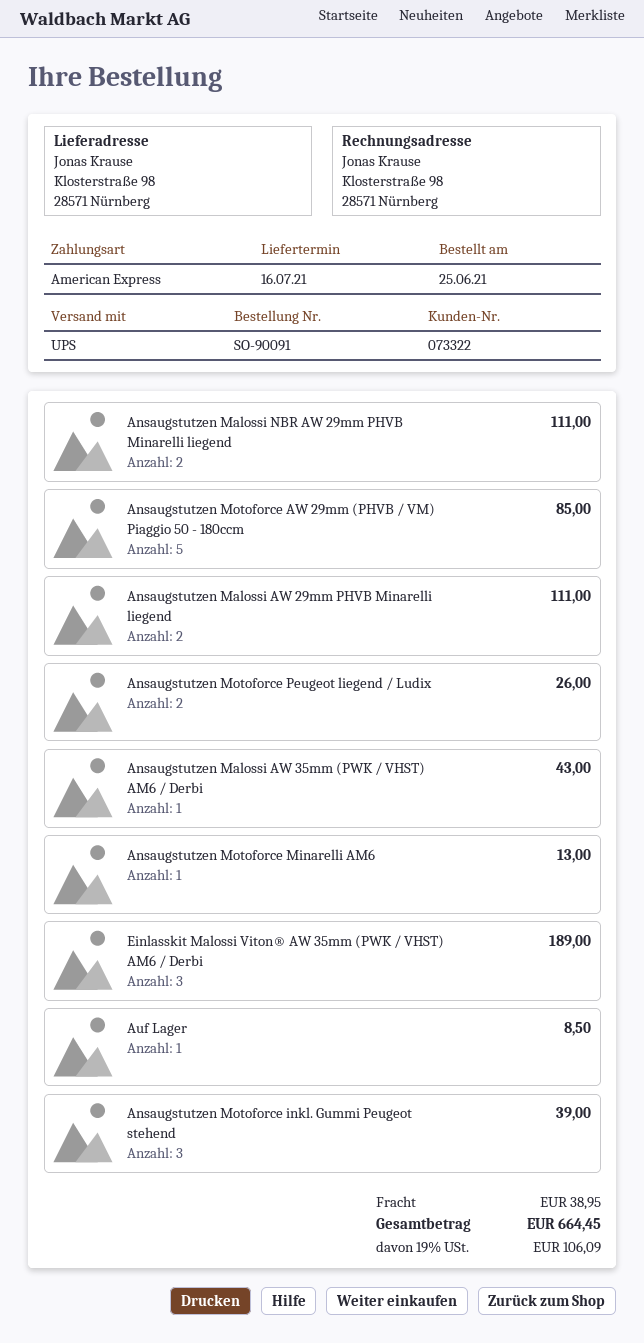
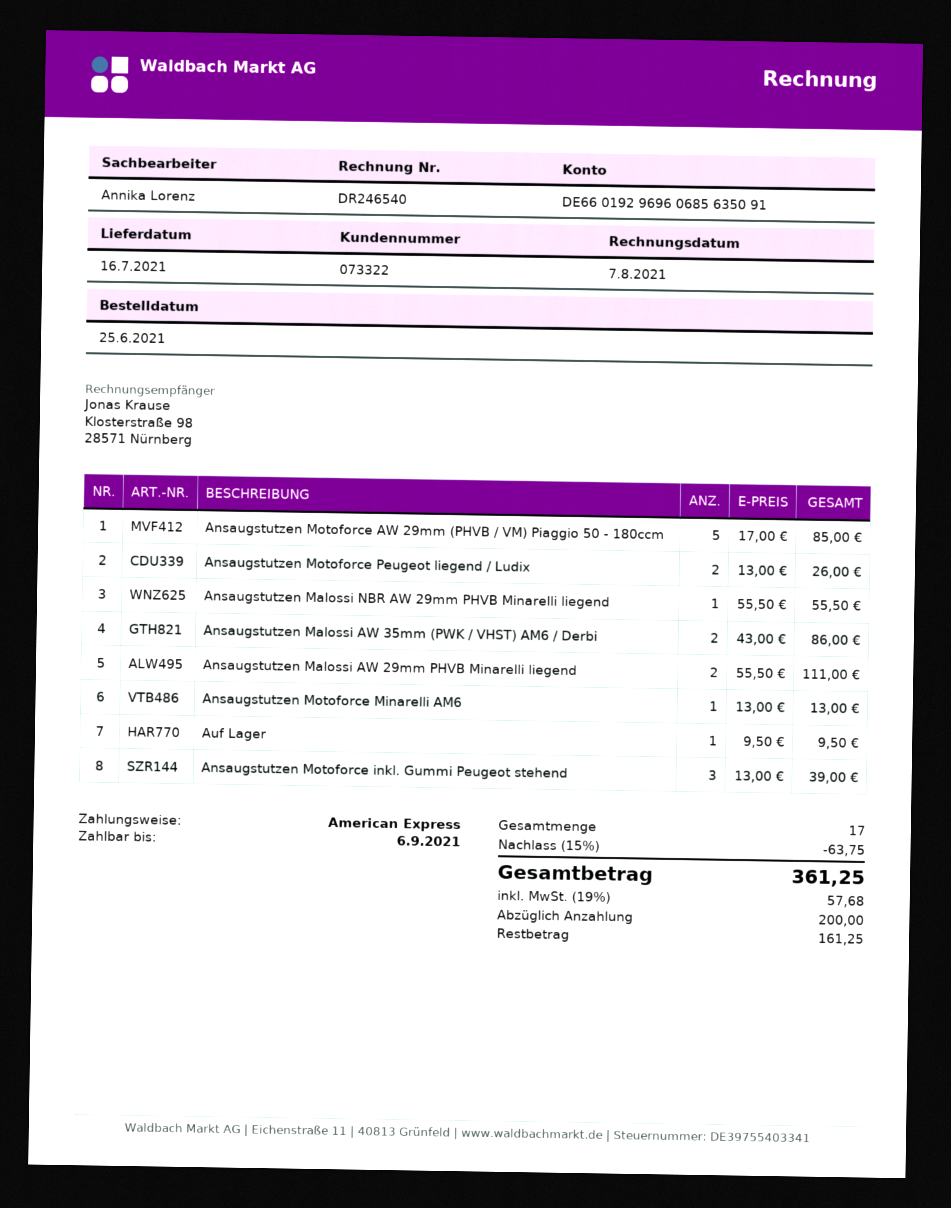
Ansaugstutzen Malossi NBR AW 29mm PHVB Minarelli liegend: 2 for 111.00 -> 1 for 55.50
Ansaugstutzen Malossi AW 35mm (PWK / VHST) AM6 / Derbi: 1 for 43.00 -> 2 for 86.00
Einlasskit Malossi Viton® AW 35mm (PWK / VHST) AM6 / Derbi: 3 for 189.00 -> none
Auf Lager: 1 for 8.50 -> 1 for 9.50
discount: none -> 15% = 63.75
shipping: 38.95 -> none
tax: 19% = 106.09 -> 19% = 57.68
total: 664.45 -> 361.25

